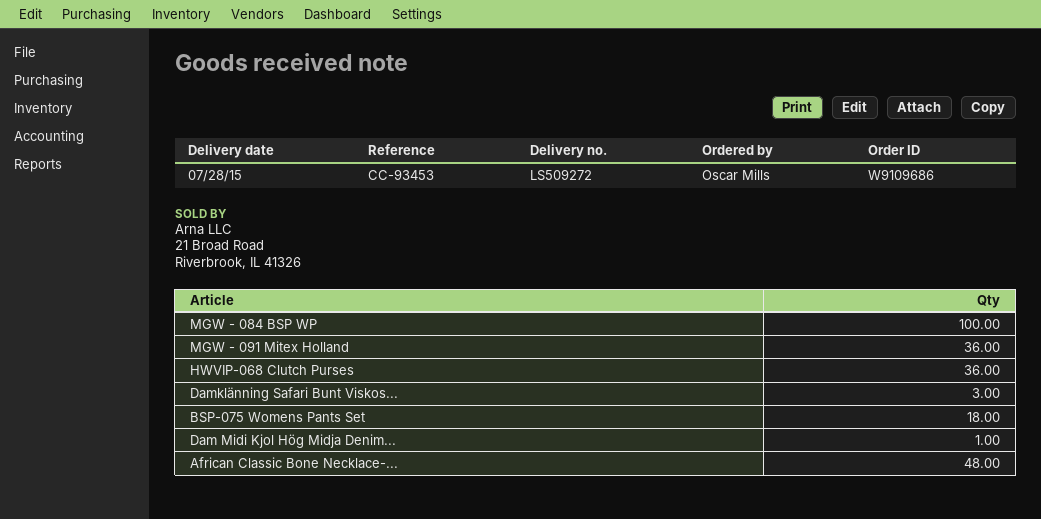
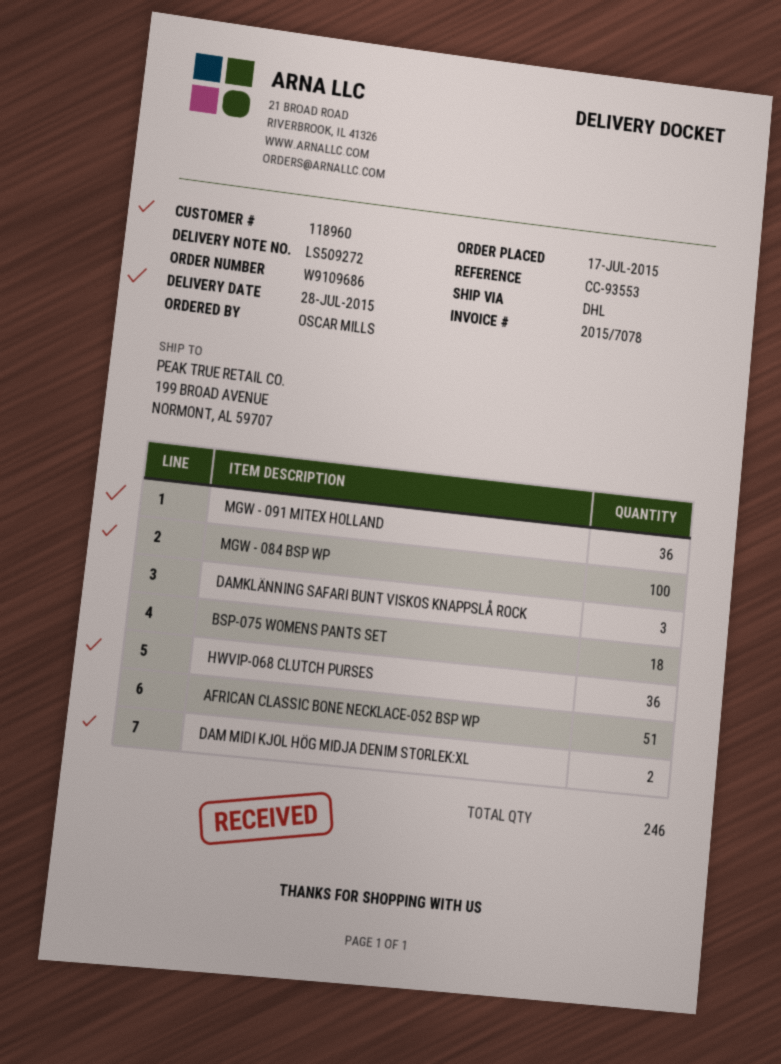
reference: CC-93453 -> CC-93553
Dam Midi Kjol Hög Midja Denim...: 1 -> 2
African Classic Bone Necklace-...: 48 -> 51

